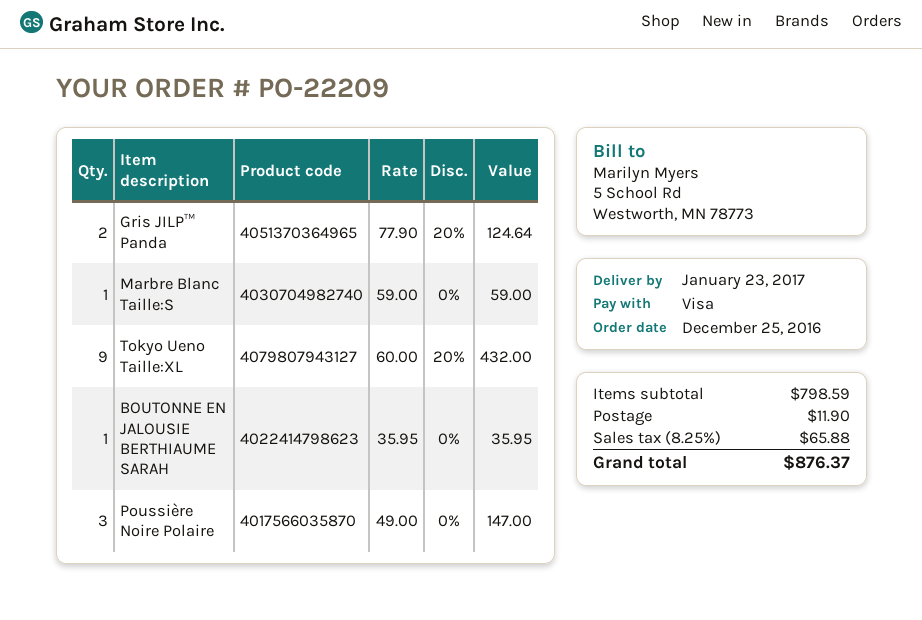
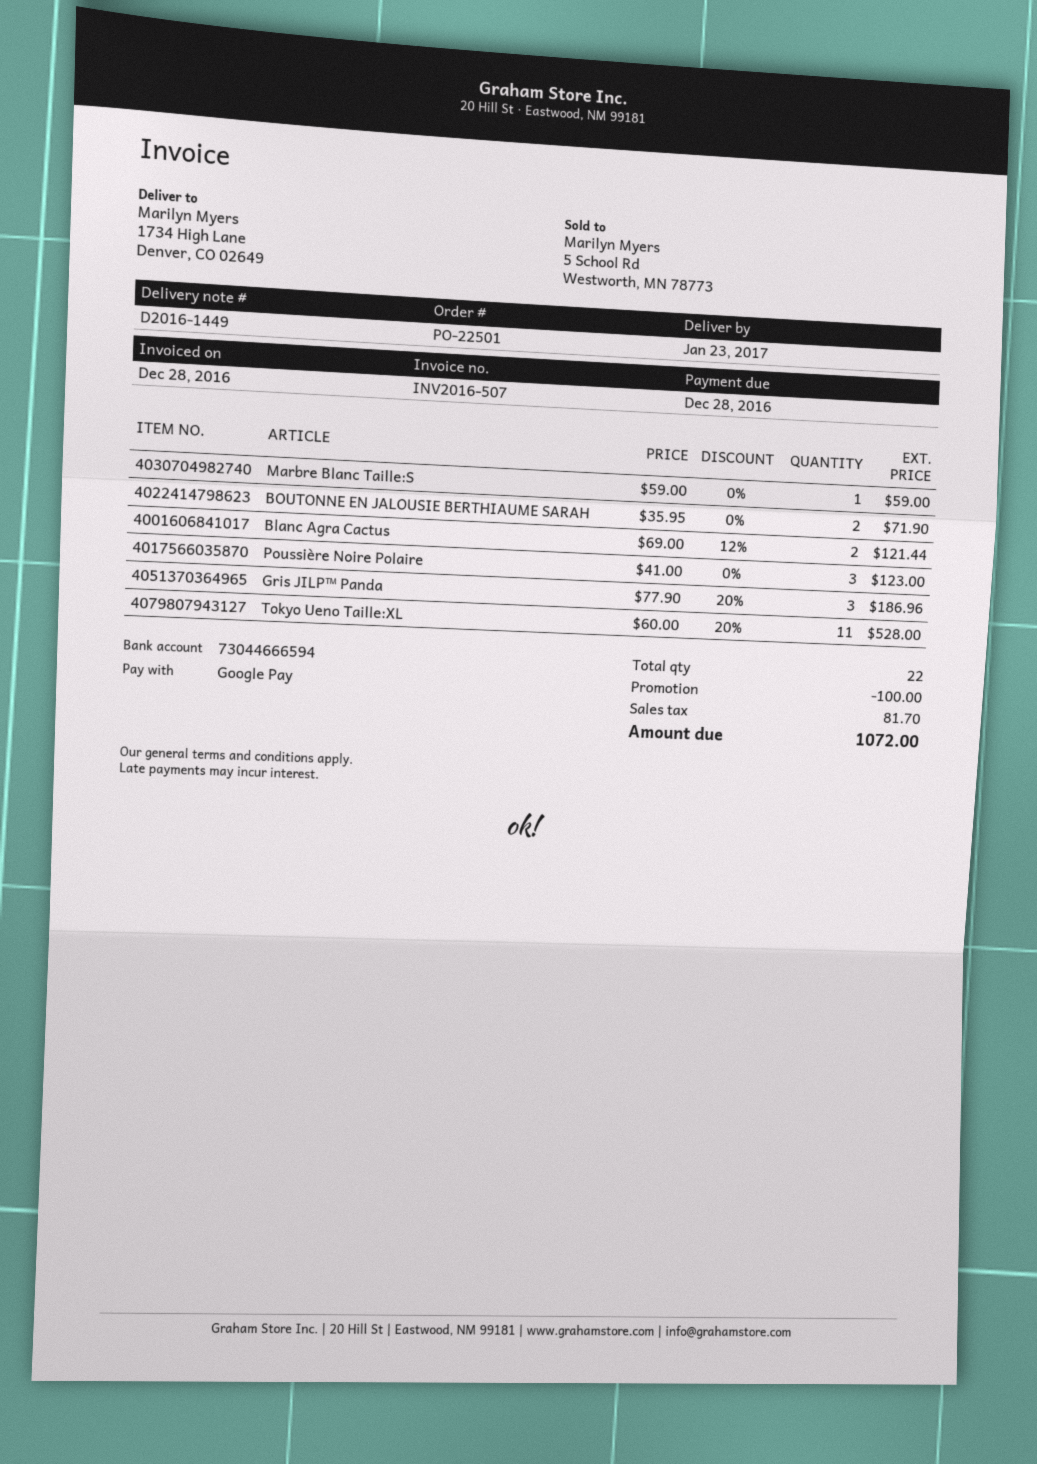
order number: PO-22209 -> PO-22501
payment method: Visa -> Google Pay
Gris JILP™ Panda: 2 x 77.90 - 20% = 124.64 -> 3 x 77.90 - 20% = 186.96
Tokyo Ueno Taille:XL: 9 x 60.00 - 20% = 432.00 -> 11 x 60.00 - 20% = 528.00
BOUTONNE EN JALOUSIE BERTHIAUME SARAH: 1 x 35.95 = 35.95 -> 2 x 35.95 = 71.90
Poussière Noire Polaire: 3 x 49.00 = 147.00 -> 3 x 41.00 = 123.00
Blanc Agra Cactus: none -> 2 x 69.00 - 12% = 121.44
discount: none -> 100.00
shipping: 11.90 -> none
tax: 65.88 -> 81.70
total: 876.37 -> 1072.00

